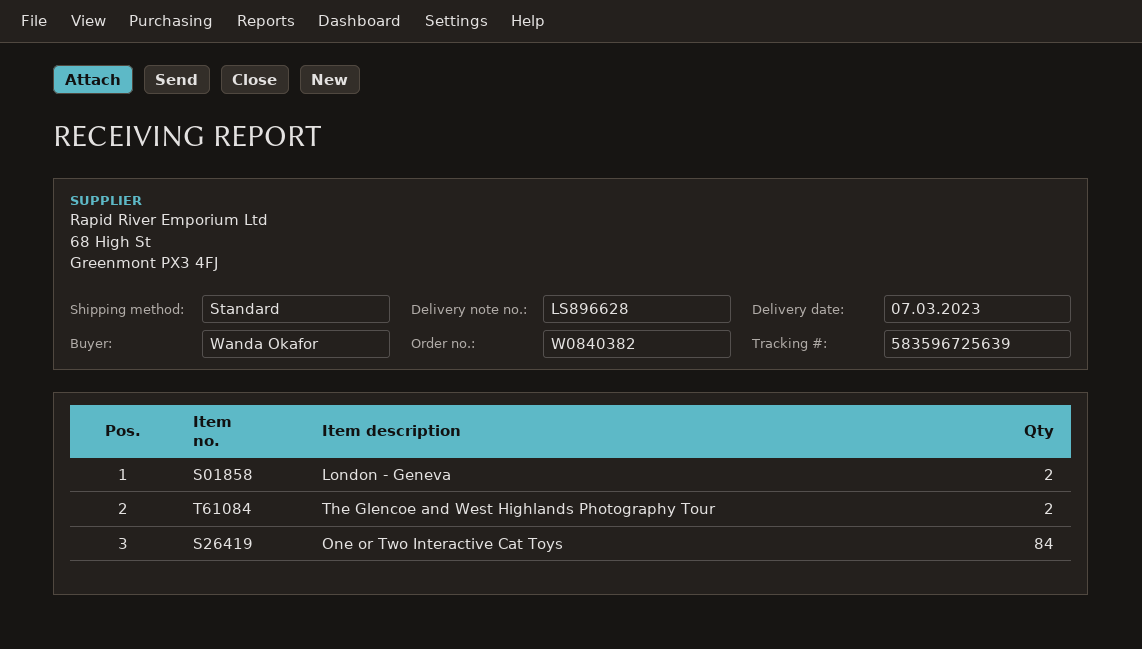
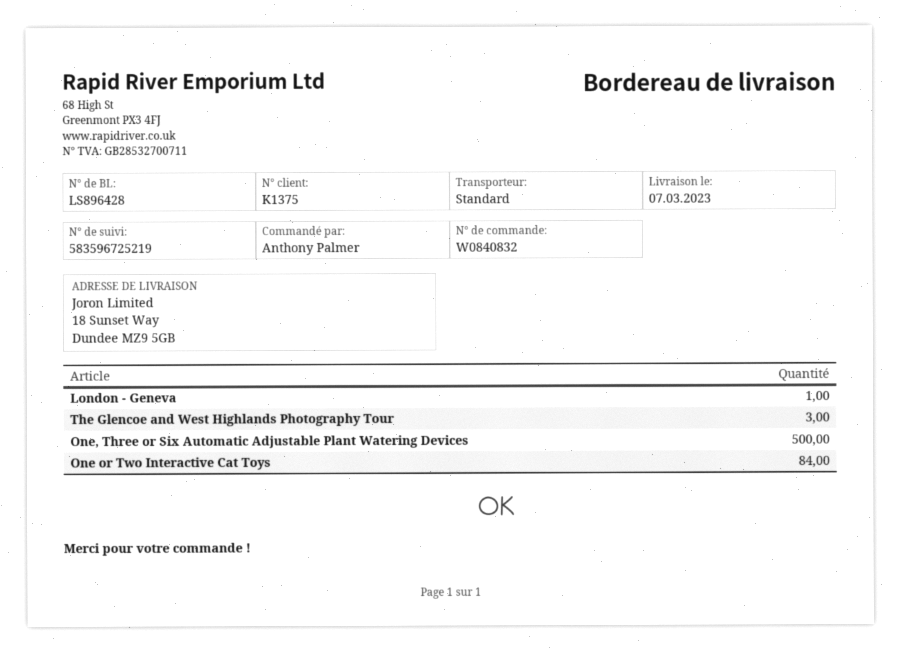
order number: W0840382 -> W0840832
delivery note number: LS896628 -> LS896428
ordered by: Wanda Okafor -> Anthony Palmer
tracking number: 583596725639 -> 583596725219
London - Geneva: 2 -> 1
The Glencoe and West Highlands Photography Tour: 2 -> 3
One, Three or Six Automatic Adjustable Plant Watering Devices: none -> 500

